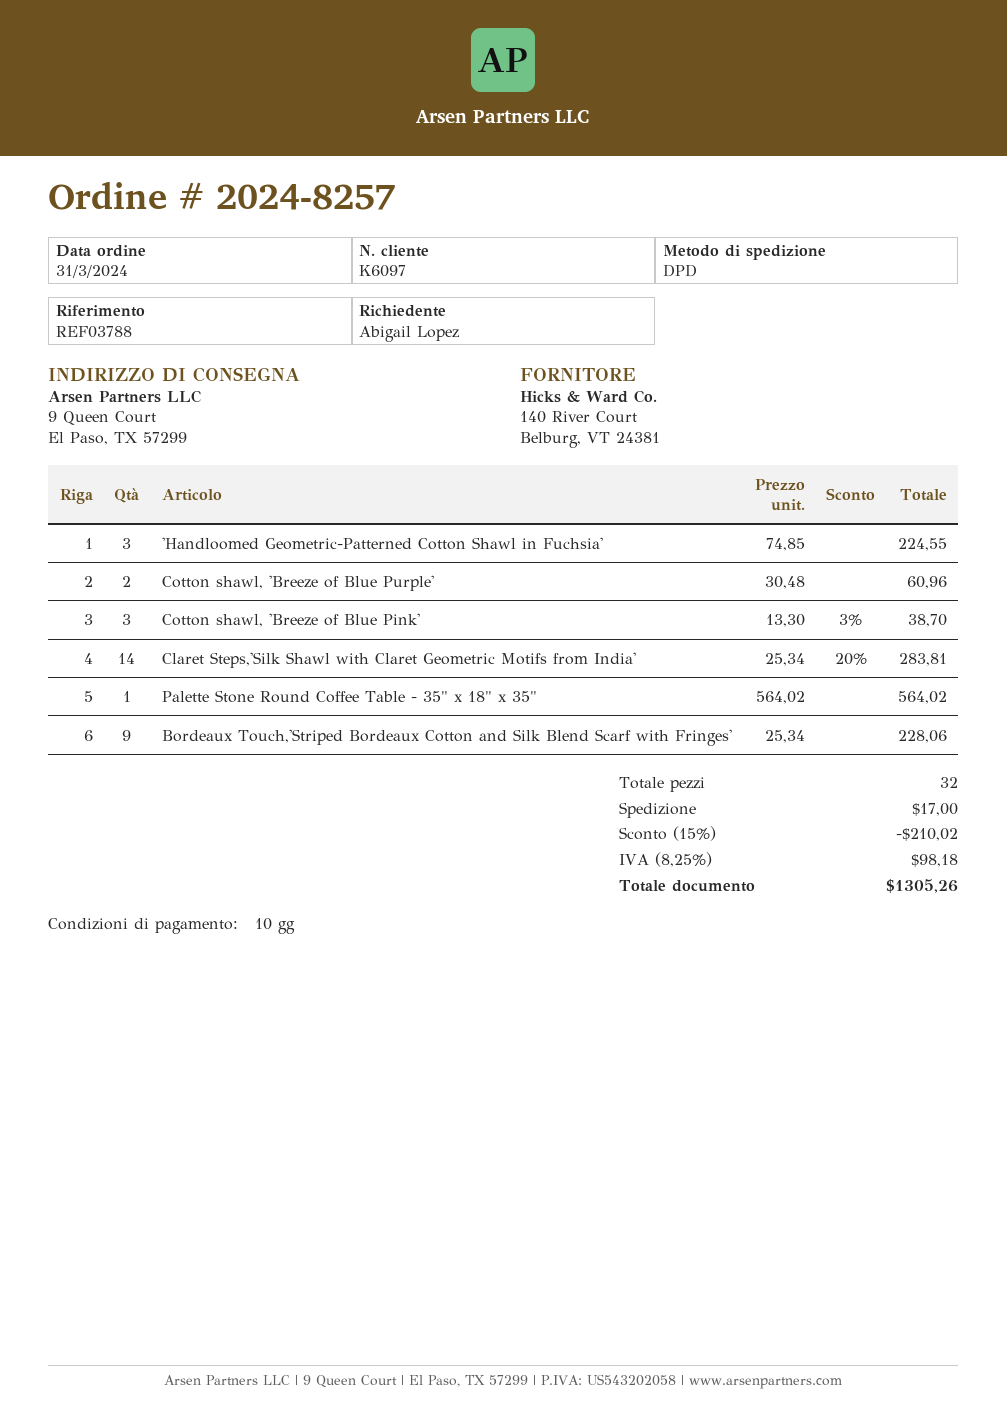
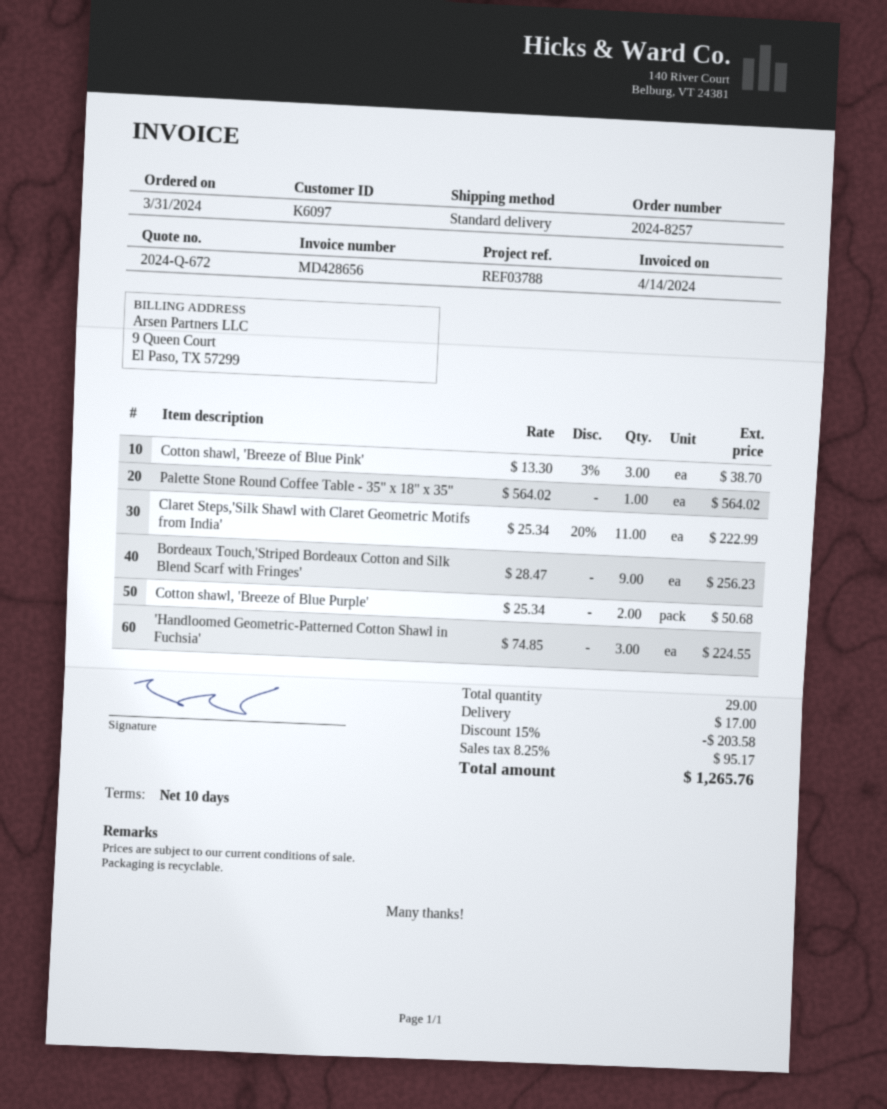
shipping method: DPD -> standard
Cotton shawl, 'Breeze of Blue Purple': 2 x 30.48 = 60.96 -> 2 x 25.34 = 50.68
Claret Steps,'Silk Shawl with Claret Geometric Motifs from India': 14 x 25.34 - 20% = 283.81 -> 11 x 25.34 - 20% = 222.99
Bordeaux Touch,'Striped Bordeaux Cotton and Silk Blend Scarf with Fringes': 9 x 25.34 = 228.06 -> 9 x 28.47 = 256.23
total quantity: 32 -> 29
discount: 15% = 210.02 -> 15% = 203.58
tax: 8.25% = 98.18 -> 8.25% = 95.17
total: 1305.26 -> 1265.76

